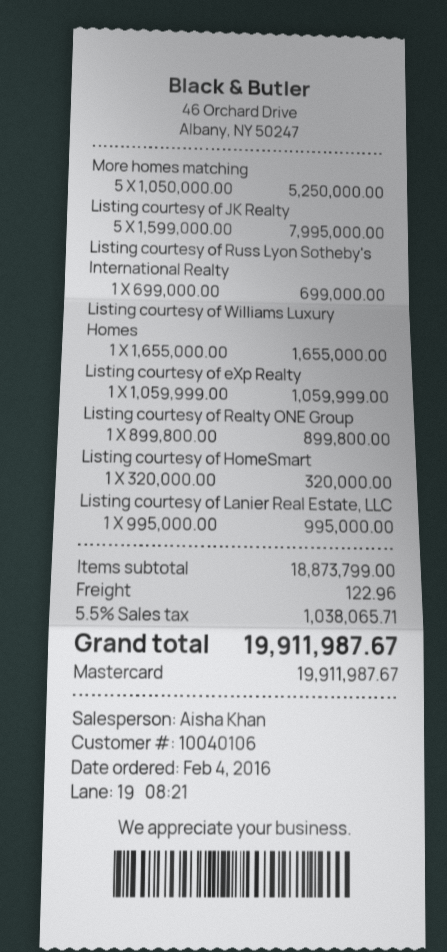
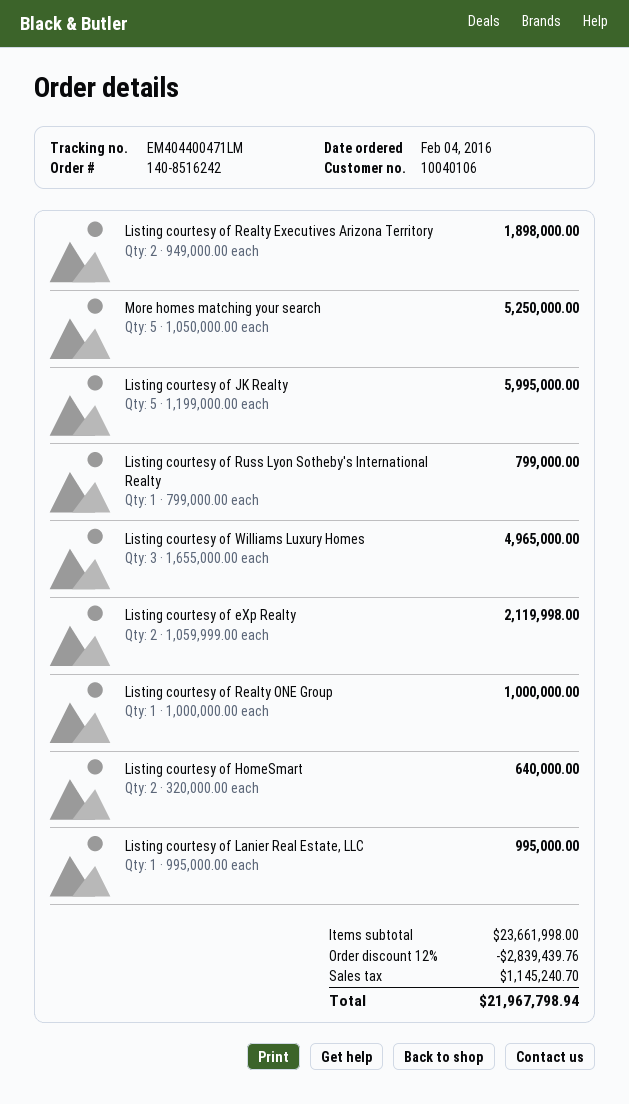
Listing courtesy of JK Realty: 5 x 1599000.00 = 7995000.00 -> 5 x 1199000.00 = 5995000.00
Listing courtesy of Russ Lyon Sotheby's International Realty: 1 x 699000.00 = 699000.00 -> 1 x 799000.00 = 799000.00
Listing courtesy of Williams Luxury Homes: 1 x 1655000.00 = 1655000.00 -> 3 x 1655000.00 = 4965000.00
Listing courtesy of eXp Realty: 1 x 1059999.00 = 1059999.00 -> 2 x 1059999.00 = 2119998.00
Listing courtesy of Realty ONE Group: 1 x 899800.00 = 899800.00 -> 1 x 1000000.00 = 1000000.00
Listing courtesy of HomeSmart: 1 x 320000.00 = 320000.00 -> 2 x 320000.00 = 640000.00
Listing courtesy of Realty Executives Arizona Territory: none -> 2 x 949000.00 = 1898000.00
subtotal: 18873799.00 -> 23661998.00
discount: none -> 12% = 2839439.76
shipping: 122.96 -> none
tax: 1038065.71 -> 1145240.70
total: 19911987.67 -> 21967798.94

